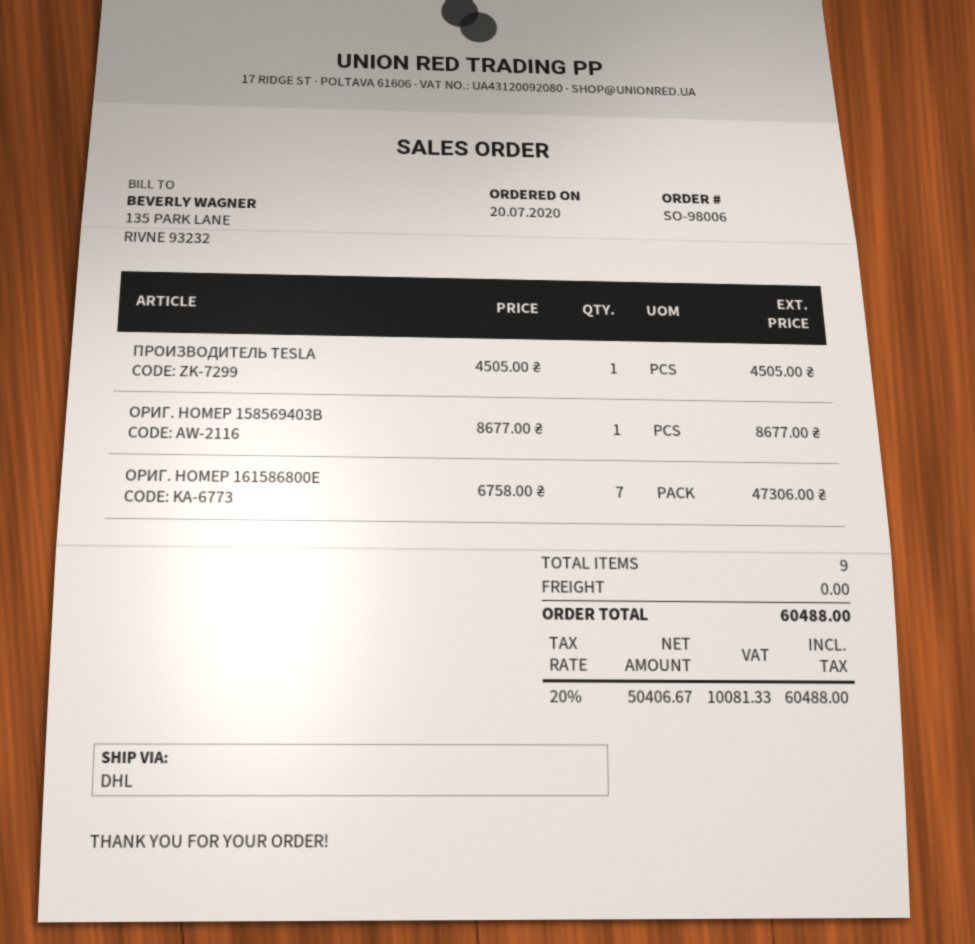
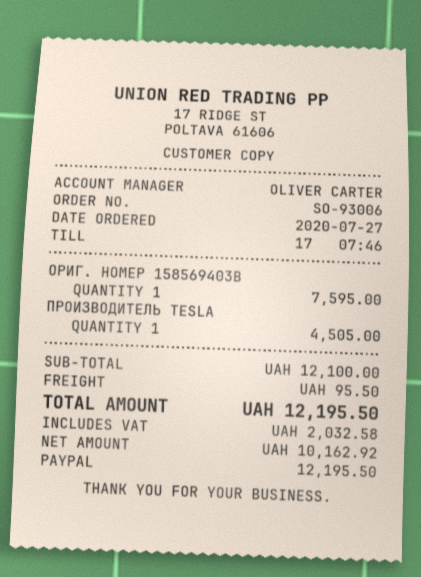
order number: SO-98006 -> SO-93006
order date: 2020-07-20 -> 2020-07-27
ОРИГ. НОМЕР 158569403B: 1 for 8677.00 -> 1 for 7595.00
ОРИГ. НОМЕР 161586800E: 7 for 47306.00 -> none
shipping: 0.00 -> 95.50
net: 50406.67 -> 10162.92
tax: 10081.33 -> 2032.58
total: 60488.00 -> 12195.50

